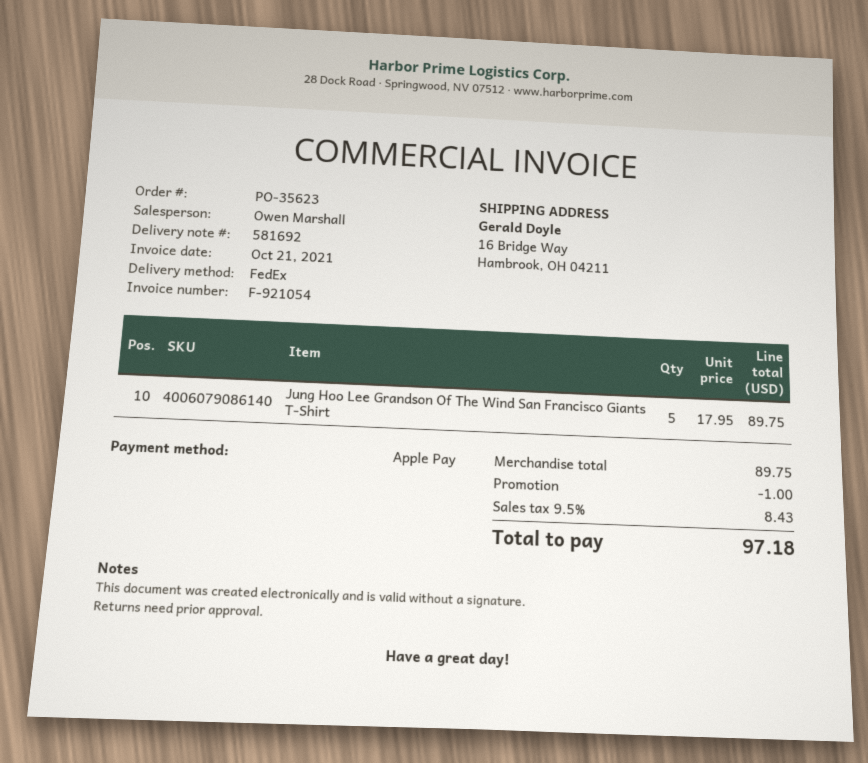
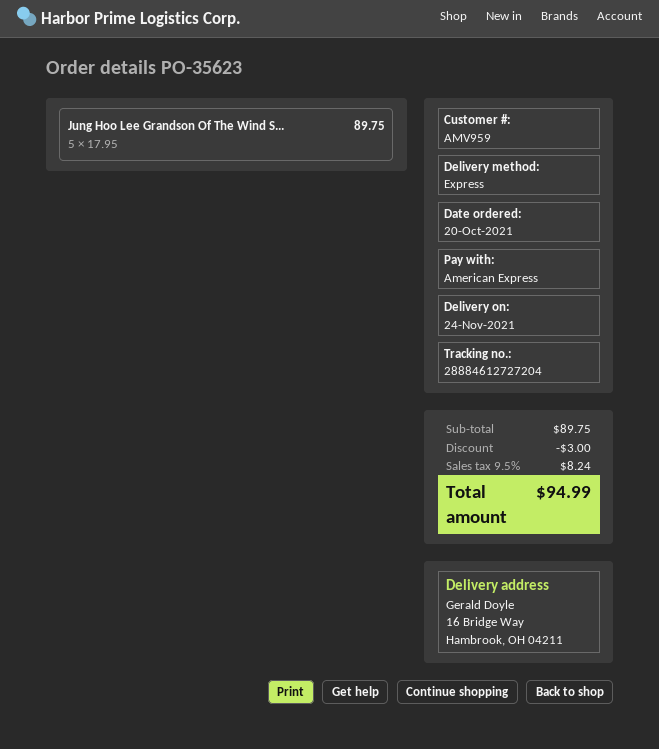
payment method: Apple Pay -> American Express
shipping method: FedEx -> express
discount: 1.00 -> 3.00
tax: 9.5% = 8.43 -> 9.5% = 8.24
total: 97.18 -> 94.99

